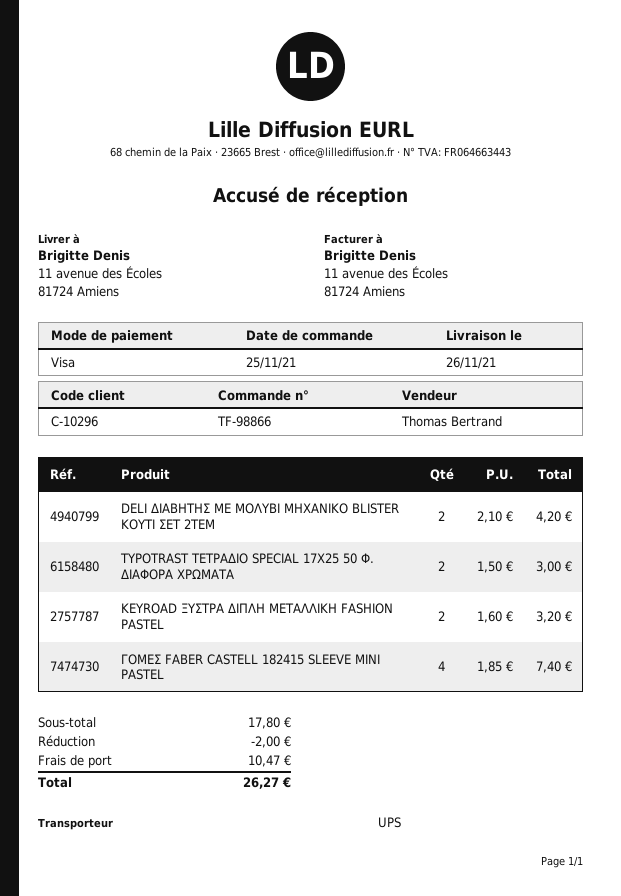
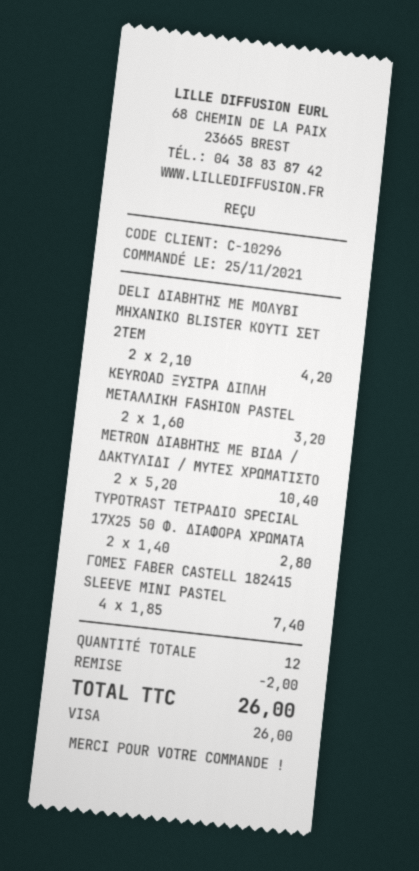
TYPOTRAST ΤΕΤΡΑΔΙΟ SPECIAL 17X25 50 Φ. ΔΙΑΦΟΡΑ ΧΡΩΜΑΤΑ: 2 x 1.50 = 3.00 -> 2 x 1.40 = 2.80
METRON ΔΙΑΒΗΤΗΣ ΜΕ ΒΙΔΑ / ΔΑΚΤΥΛΙΔΙ / ΜΥΤΕΣ ΧΡΩΜΑΤΙΣΤΟ: none -> 2 x 5.20 = 10.40
shipping: 10.47 -> none
total: 26.27 -> 26.00

